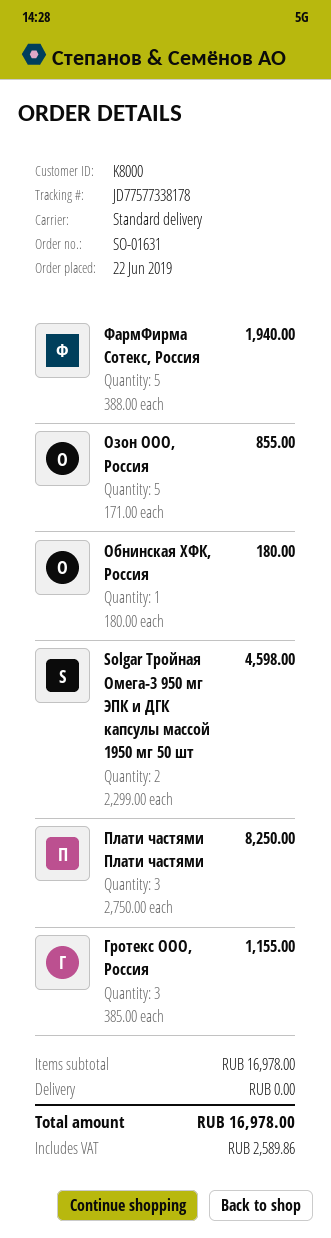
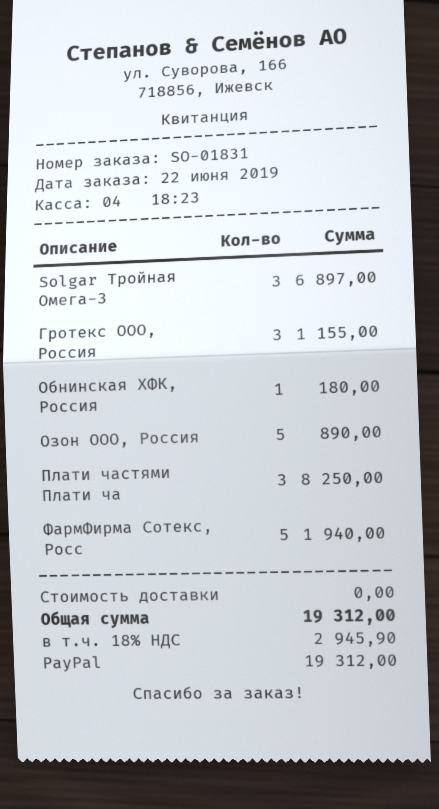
order number: SO-01631 -> SO-01831
Озон ООО, Россия: 5 for 855.00 -> 5 for 890.00
Solgar Тройная Омега-3 950 мг ЭПК и ДГК капсулы массой 1950 мг 50 шт: 2 for 4598.00 -> 3 for 6897.00
tax: 2589.86 -> 2945.90
total: 16978.00 -> 19312.00

